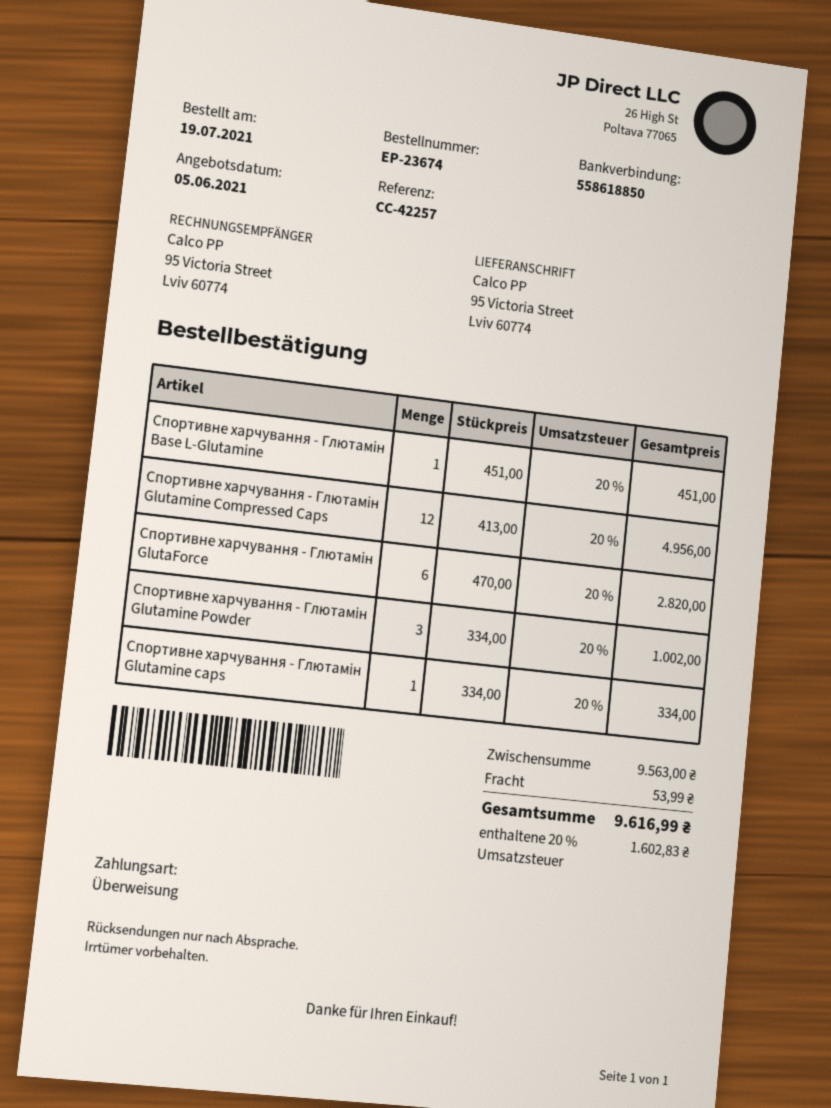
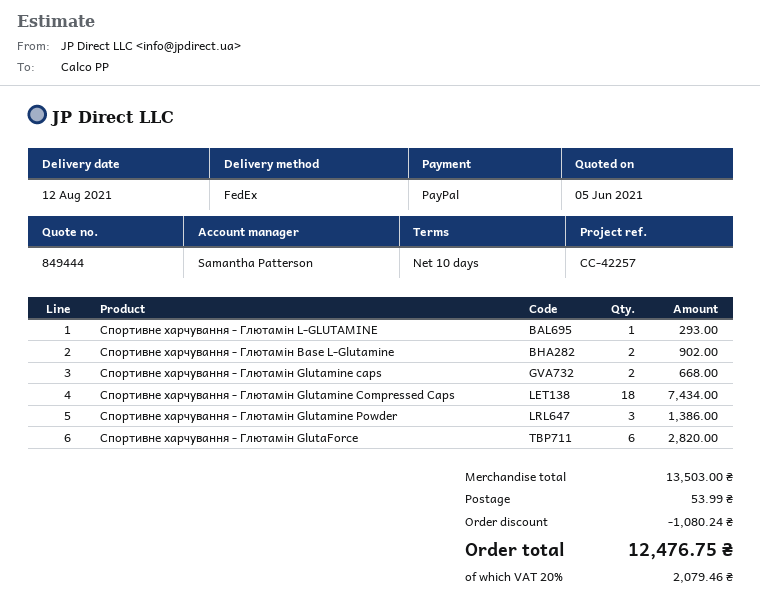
payment method: bank transfer -> PayPal
Спортивне харчування - Глютамін Base L-Glutamine: 1 for 451.00 -> 2 for 902.00
Спортивне харчування - Глютамін Glutamine Compressed Caps: 12 for 4956.00 -> 18 for 7434.00
Спортивне харчування - Глютамін Glutamine Powder: 3 for 1002.00 -> 3 for 1386.00
Спортивне харчування - Глютамін Glutamine caps: 1 for 334.00 -> 2 for 668.00
Спортивне харчування - Глютамін L-GLUTAMINE: none -> 1 for 293.00
subtotal: 9563.00 -> 13503.00
discount: none -> 1080.24
tax: 20% = 1602.83 -> 20% = 2079.46
total: 9616.99 -> 12476.75

